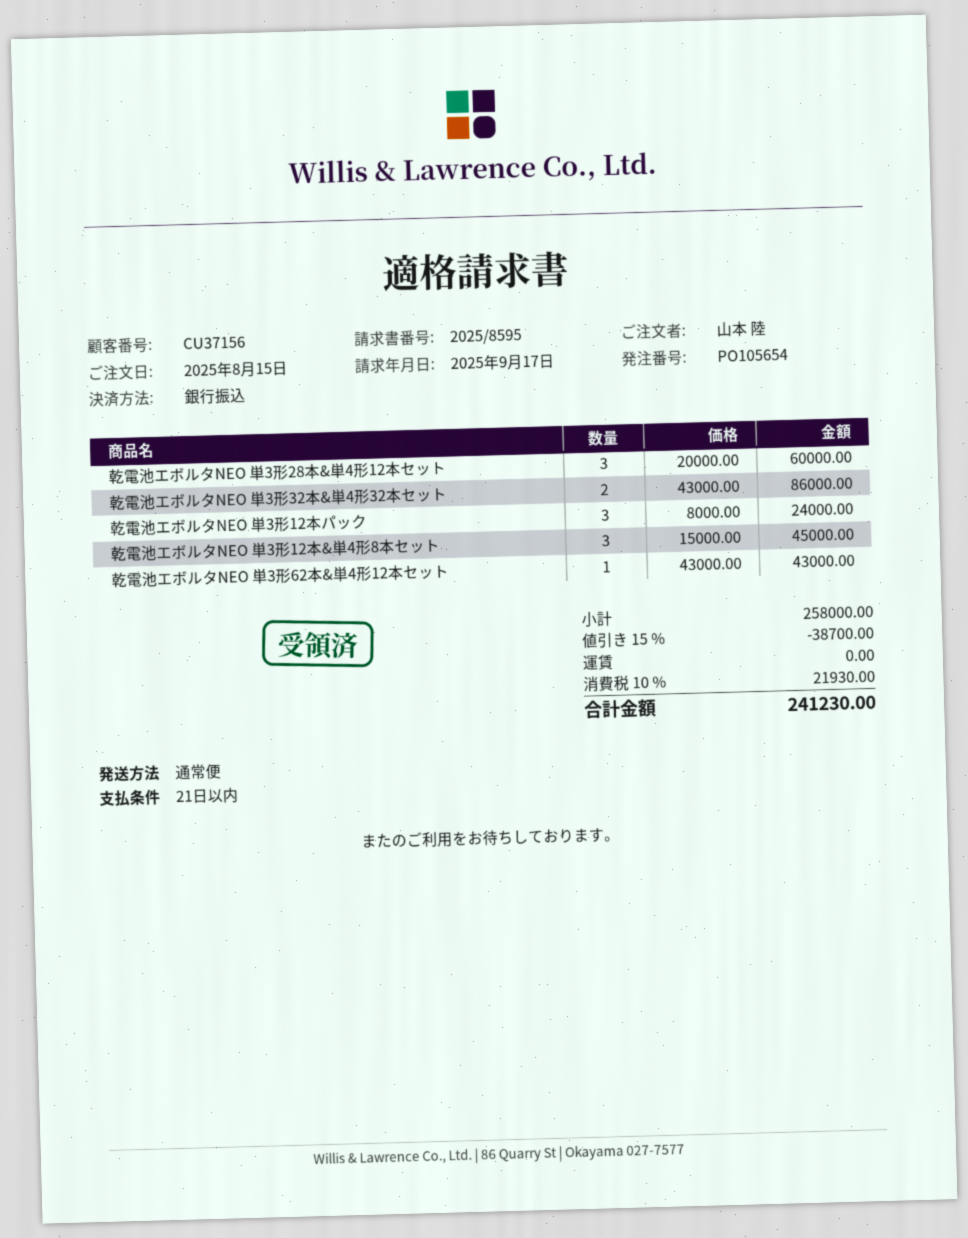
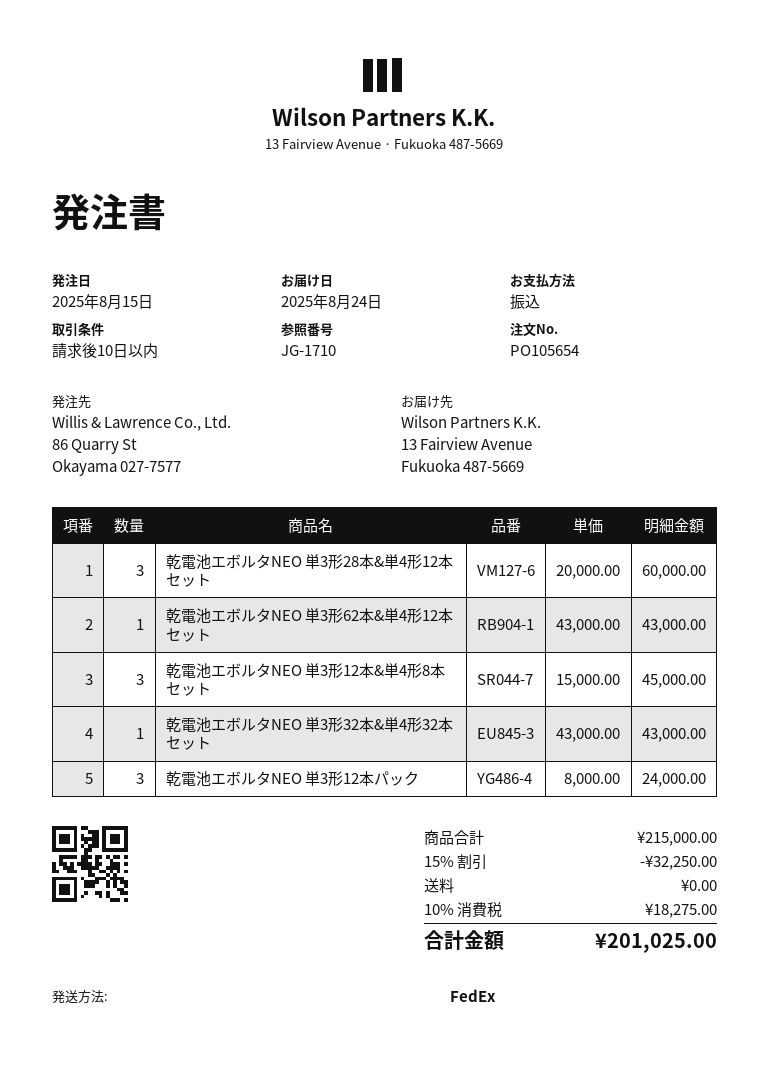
payment terms: 21 days -> 10 days
shipping method: standard -> FedEx
乾電池エボルタNEO 単3形32本&単4形32本セット: 2 x 43000.00 = 86000.00 -> 1 x 43000.00 = 43000.00
subtotal: 258000.00 -> 215000.00
discount: 15% = 38700.00 -> 15% = 32250.00
tax: 10% = 21930.00 -> 10% = 18275.00
total: 241230.00 -> 201025.00

